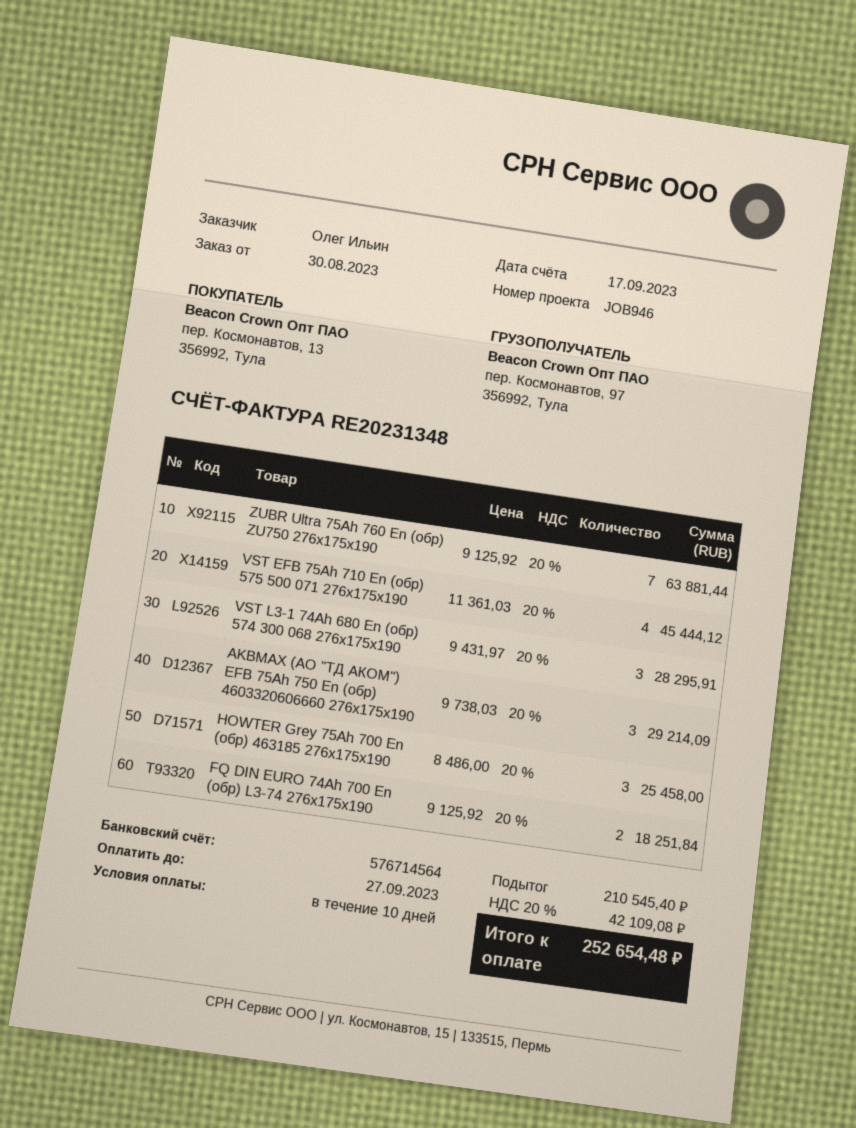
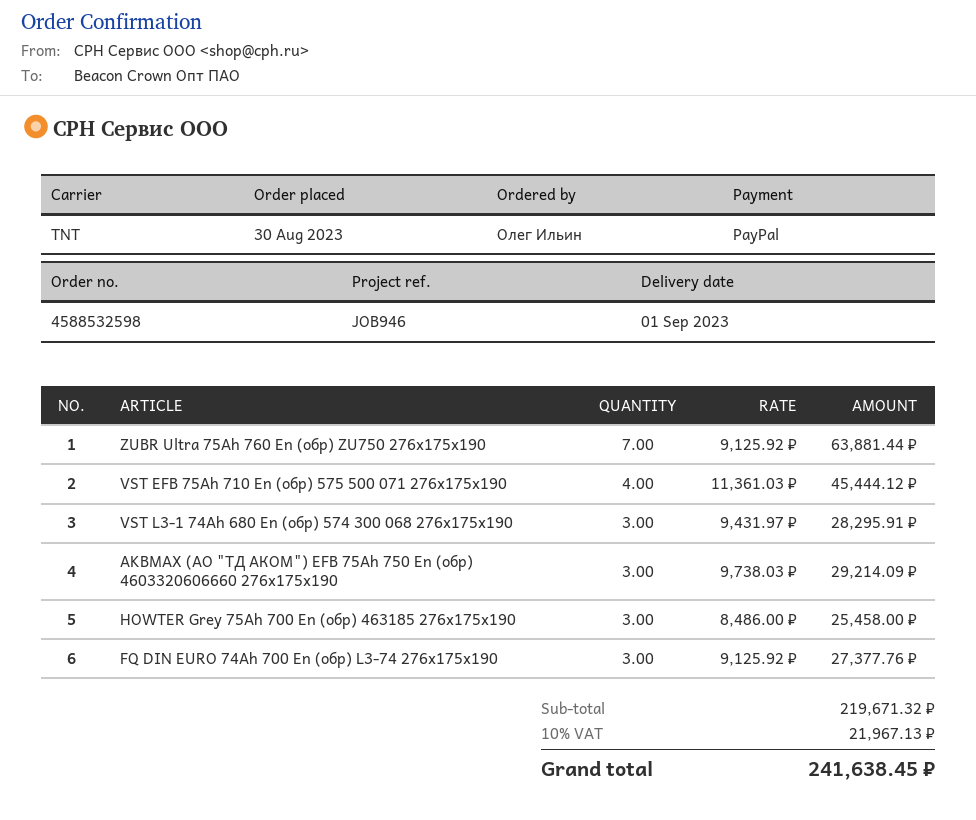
FQ DIN EURO 74Ah 700 En (обр) L3‑74 276x175x190: 2 x 9125.92 = 18251.84 -> 3 x 9125.92 = 27377.76
subtotal: 210545.40 -> 219671.32
tax: 20% = 42109.08 -> 10% = 21967.13
total: 252654.48 -> 241638.45

